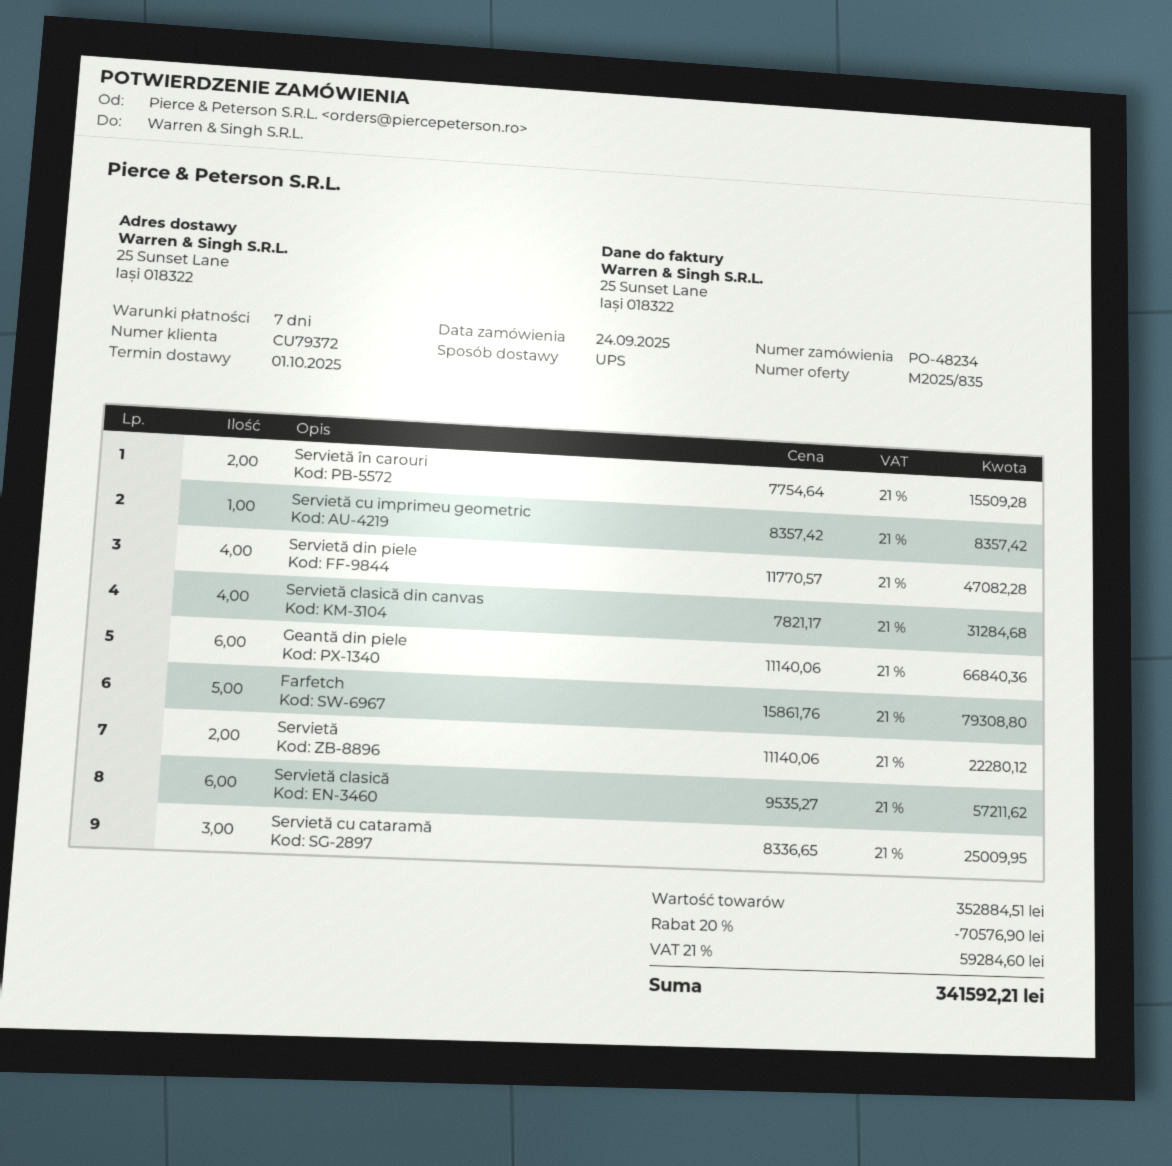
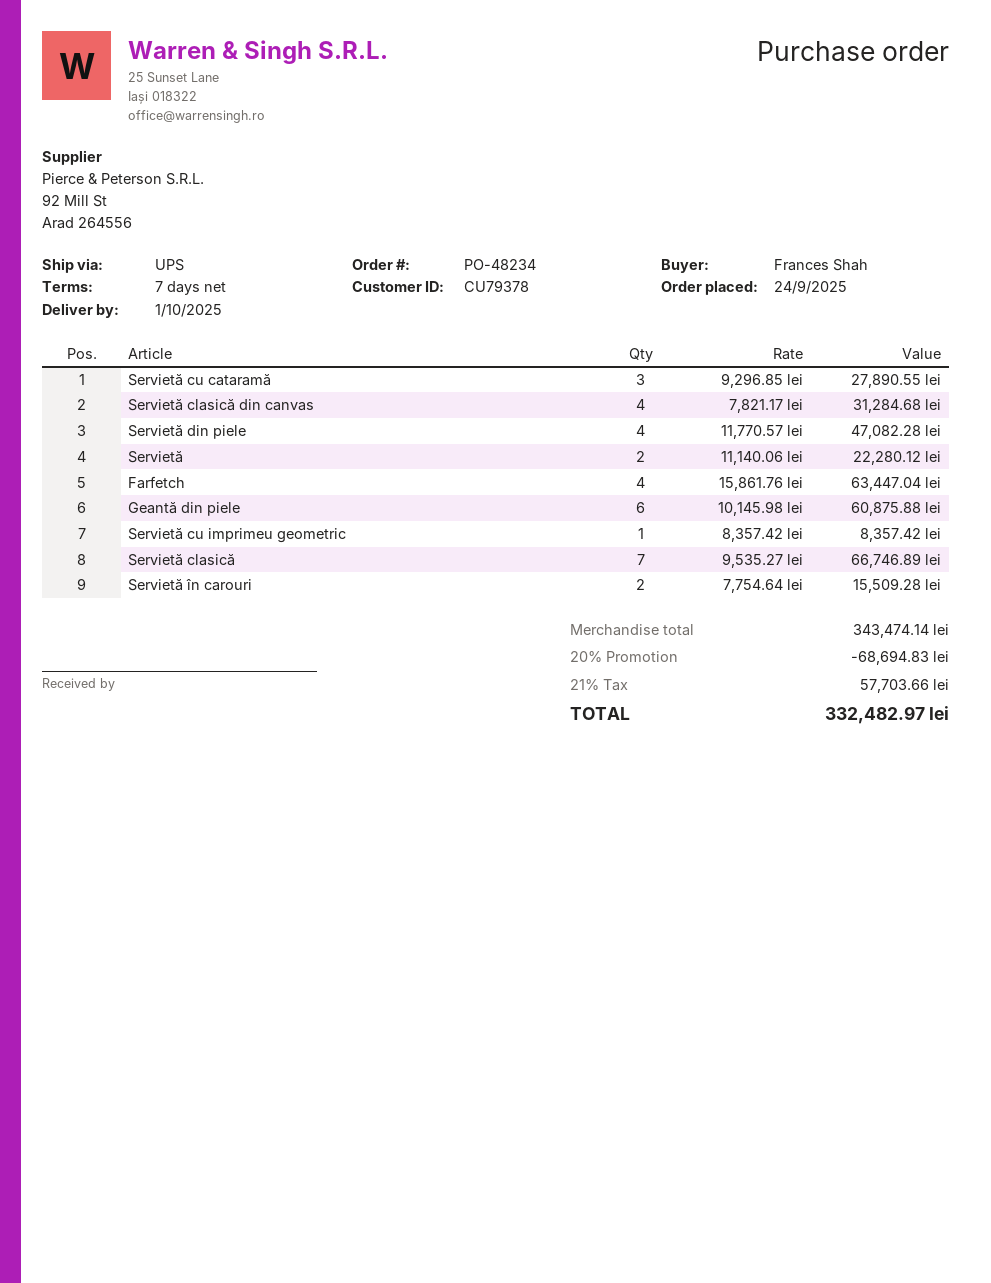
customer number: CU79372 -> CU79378
Geantă din piele: 6 x 11140.06 = 66840.36 -> 6 x 10145.98 = 60875.88
Farfetch: 5 x 15861.76 = 79308.80 -> 4 x 15861.76 = 63447.04
Servietă clasică: 6 x 9535.27 = 57211.62 -> 7 x 9535.27 = 66746.89
Servietă cu cataramă: 3 x 8336.65 = 25009.95 -> 3 x 9296.85 = 27890.55
subtotal: 352884.51 -> 343474.14
discount: 20% = 70576.90 -> 20% = 68694.83
tax: 21% = 59284.60 -> 21% = 57703.66
total: 341592.21 -> 332482.97

